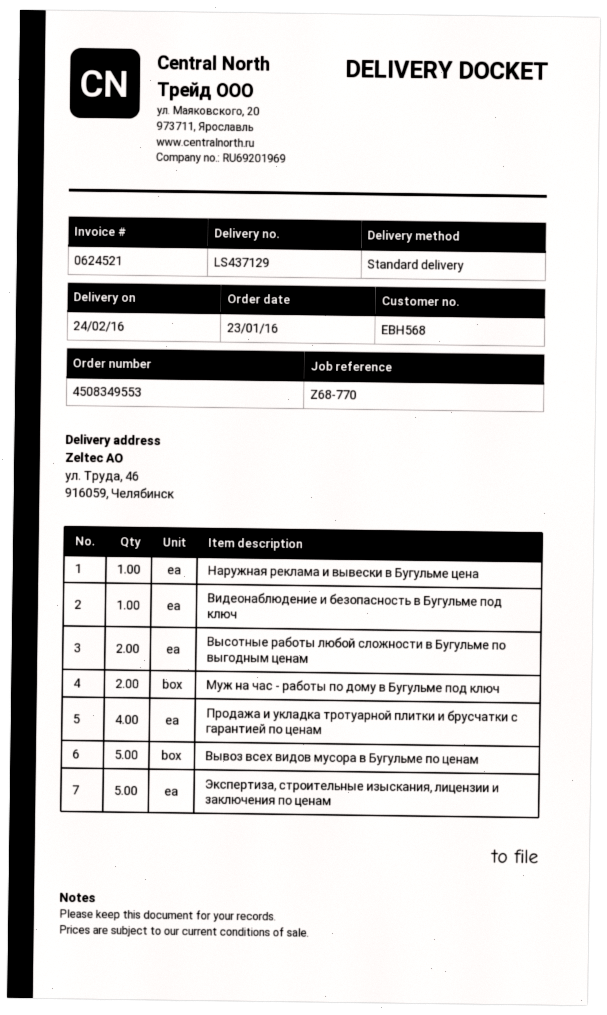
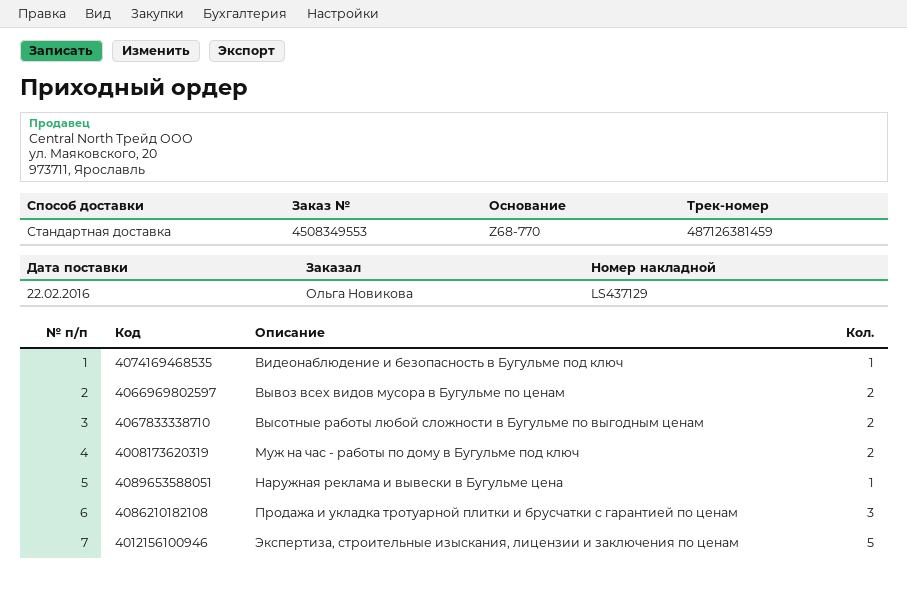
delivery date: 2016-02-24 -> 2016-02-22
Продажа и укладка тротуарной плитки и брусчатки с гарантией по ценам: 4 -> 3
Вывоз всех видов мусора в Бугульме по ценам: 5 -> 2

